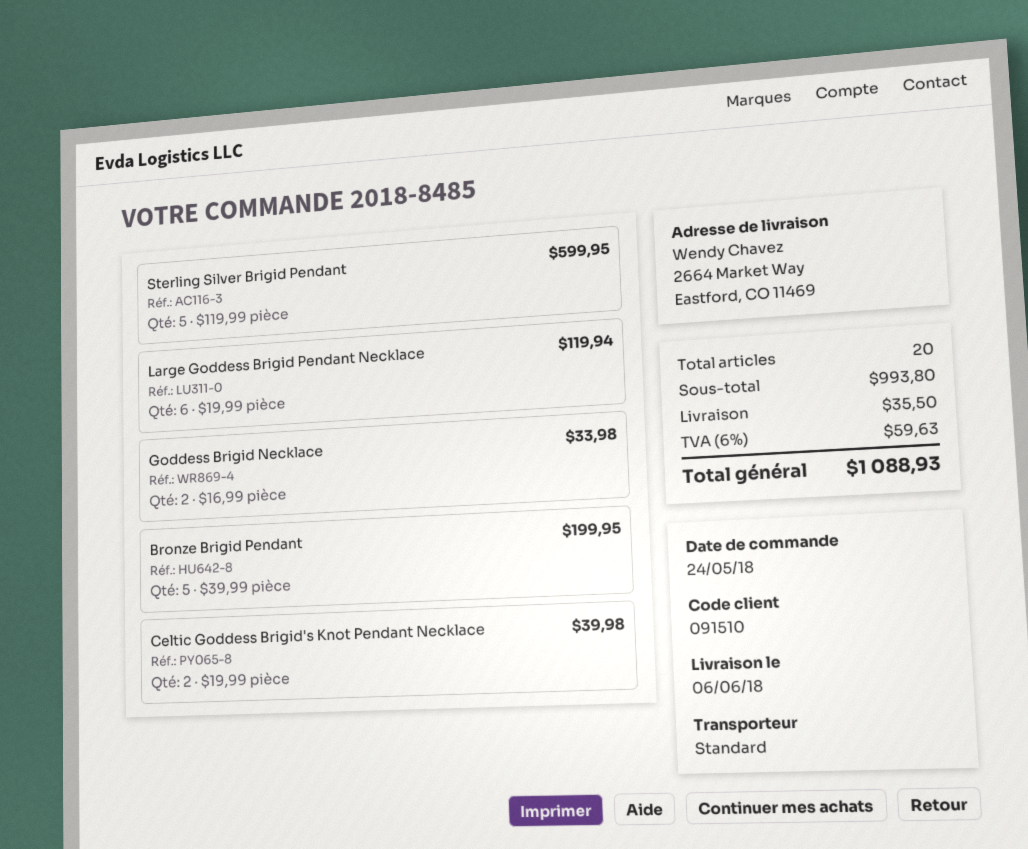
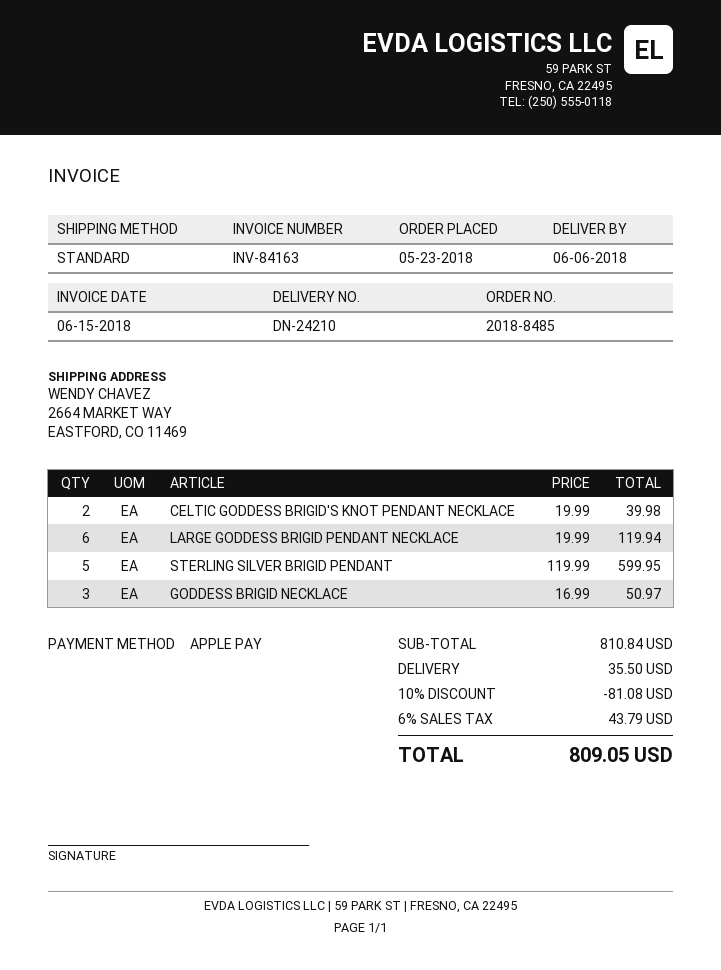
order date: 2018-05-24 -> 2018-05-23
Goddess Brigid Necklace: 2 x 16.99 = 33.98 -> 3 x 16.99 = 50.97
Bronze Brigid Pendant: 5 x 39.99 = 199.95 -> none
subtotal: 993.80 -> 810.84
discount: none -> 10% = 81.08
tax: 6% = 59.63 -> 6% = 43.79
total: 1088.93 -> 809.05

